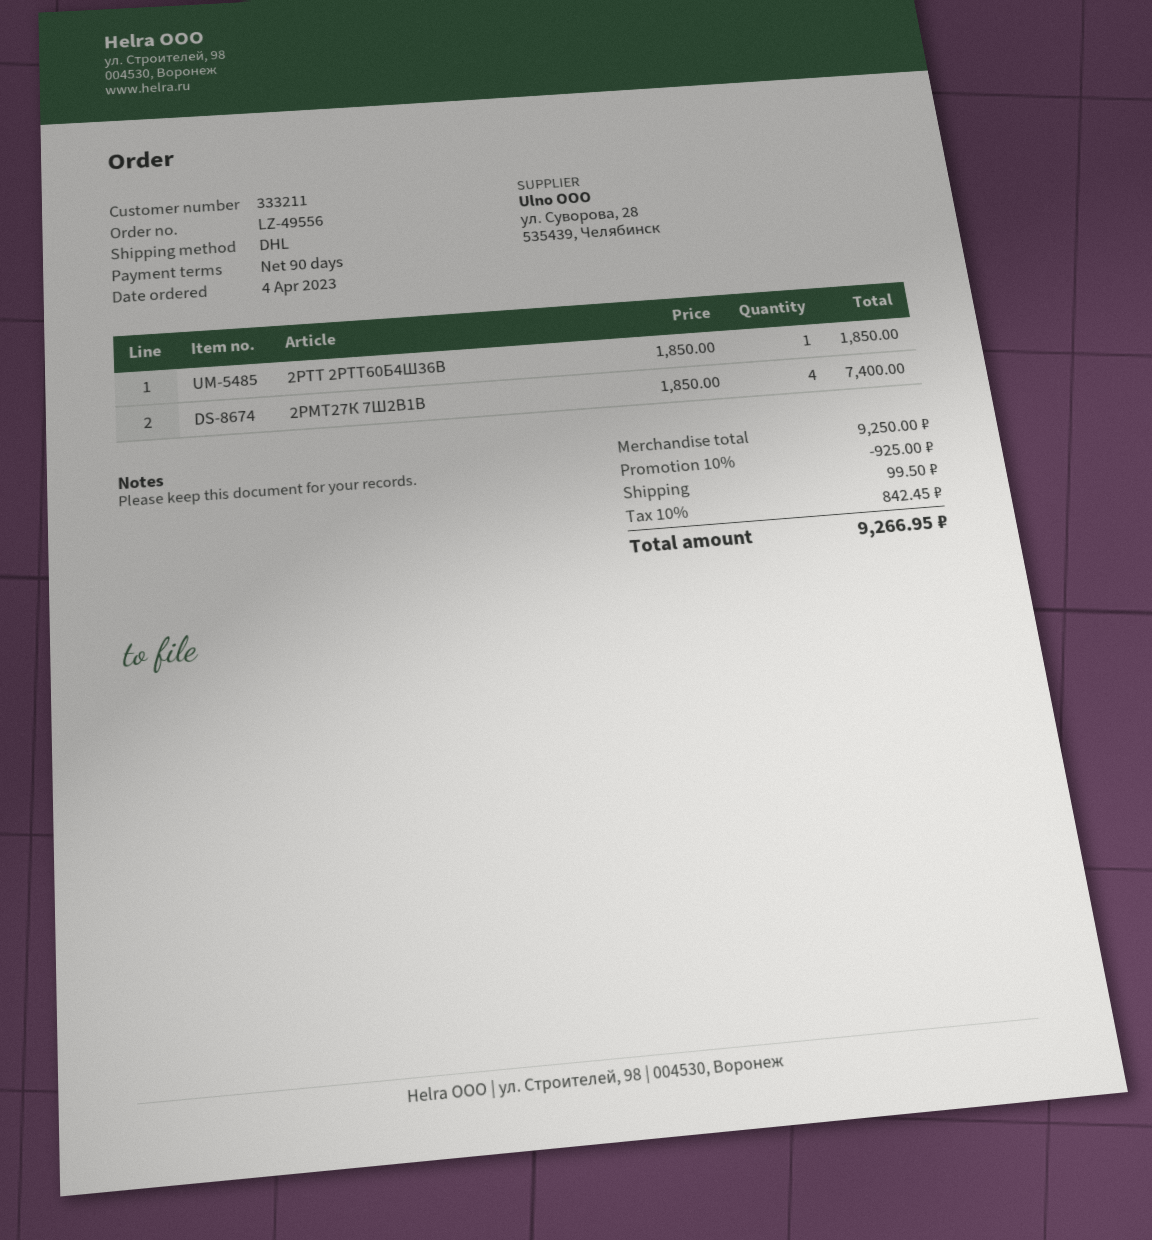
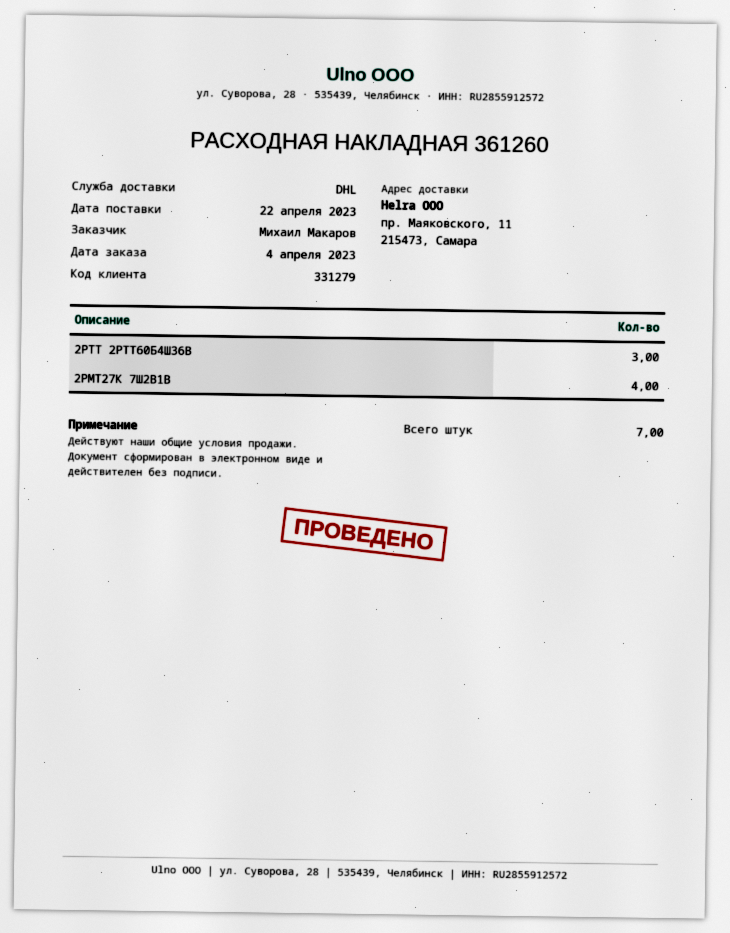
customer number: 333211 -> 331279
2РТТ 2РТТ60Б4Ш36В: 1 -> 3

